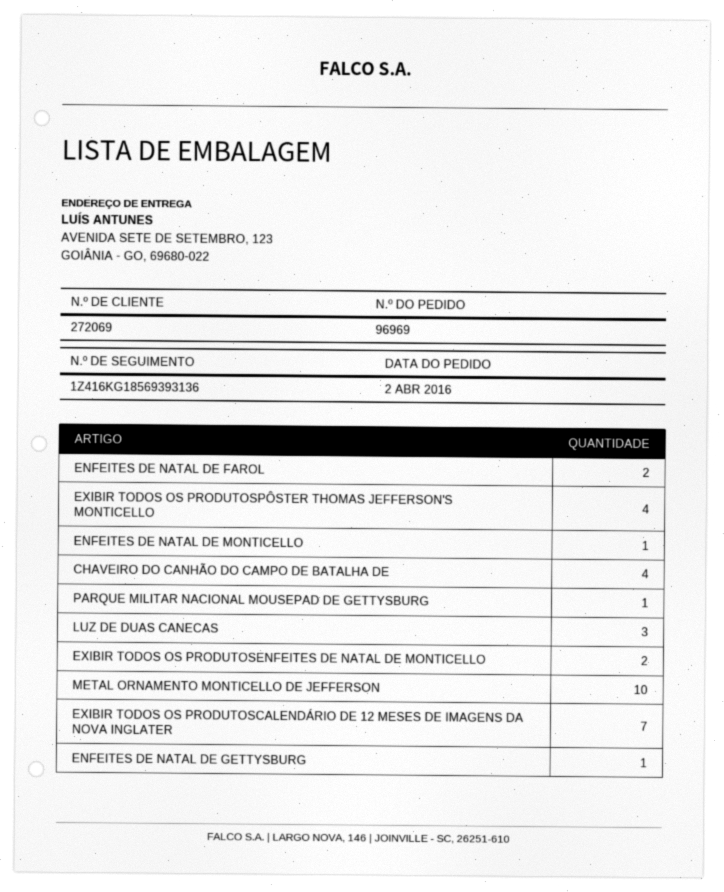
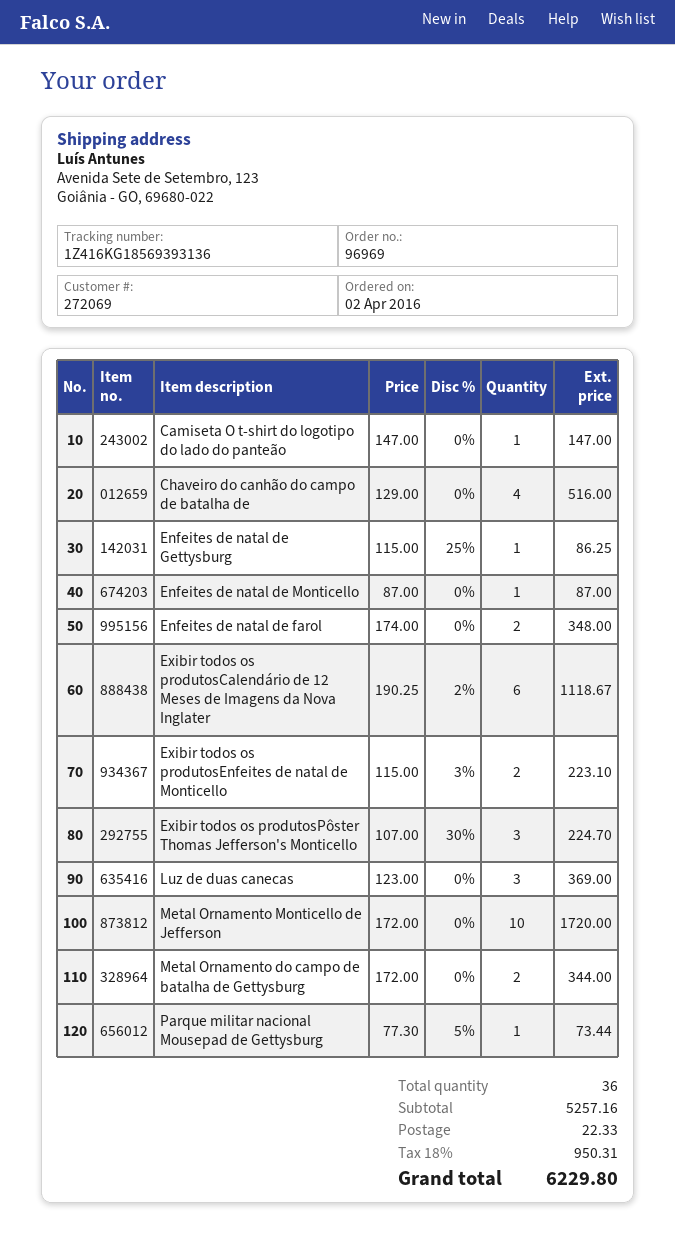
EXIBIR TODOS OS PRODUTOSPÔSTER THOMAS JEFFERSON'S MONTICELLO: 4 -> 3
EXIBIR TODOS OS PRODUTOSCALENDÁRIO DE 12 MESES DE IMAGENS DA NOVA INGLATER: 7 -> 6
Camiseta O t-shirt do logotipo do lado do panteão: none -> 1
Metal Ornamento do campo de batalha de Gettysburg: none -> 2

